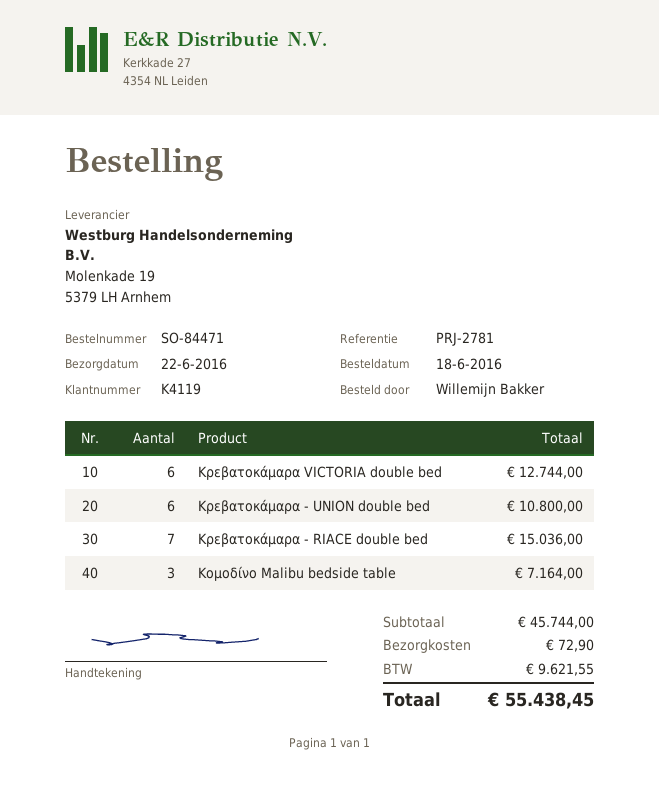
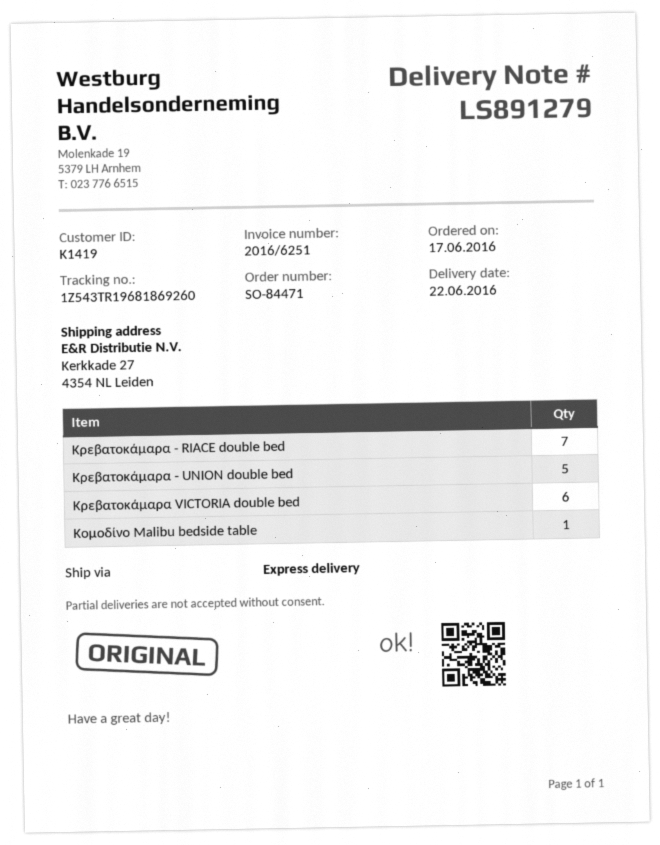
order date: 2016-06-18 -> 2016-06-17
customer number: K4119 -> K1419
Κρεβατοκάμαρα - UNION double bed: 6 -> 5
Κομοδίνο Malibu bedside table: 3 -> 1

